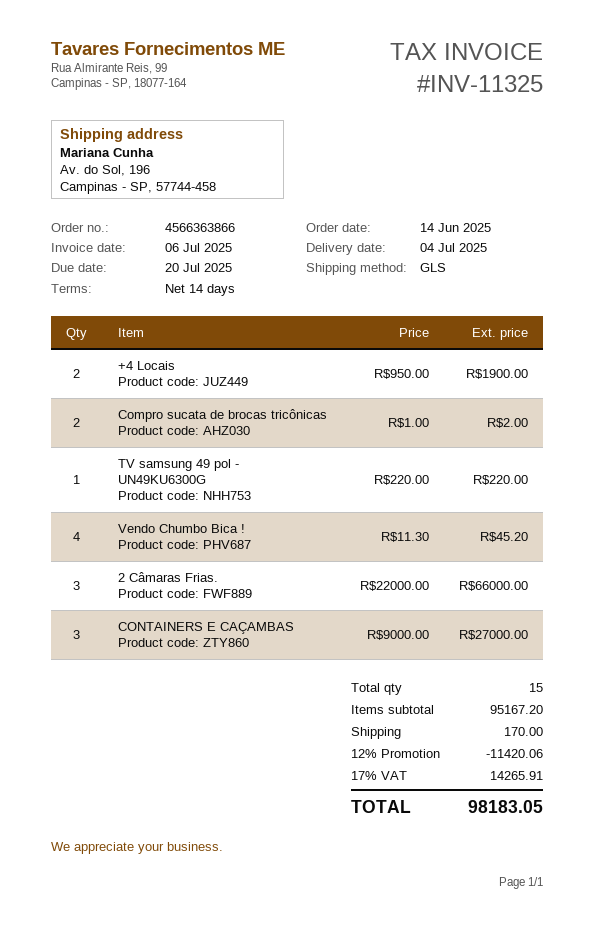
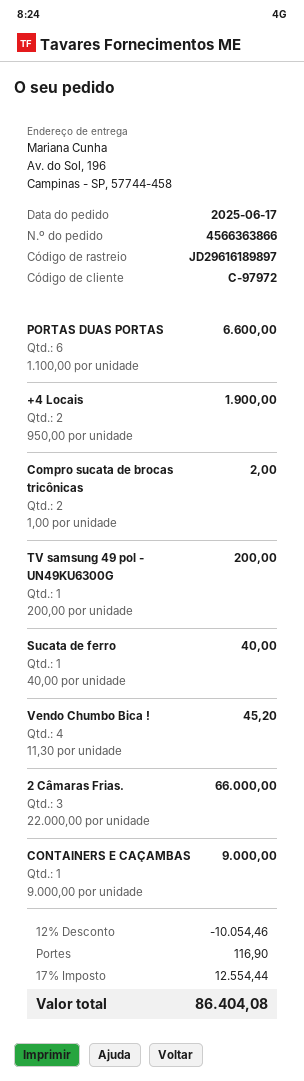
order date: 2025-06-14 -> 2025-06-17
TV samsung 49 pol - UN49KU6300G: 1 x 220.00 = 220.00 -> 1 x 200.00 = 200.00
CONTAINERS E CAÇAMBAS: 3 x 9000.00 = 27000.00 -> 1 x 9000.00 = 9000.00
PORTAS DUAS PORTAS: none -> 6 x 1100.00 = 6600.00
Sucata de ferro: none -> 1 x 40.00 = 40.00
discount: 12% = 11420.06 -> 12% = 10054.46
shipping: 170.00 -> 116.90
tax: 17% = 14265.91 -> 17% = 12554.44
total: 98183.05 -> 86404.08

